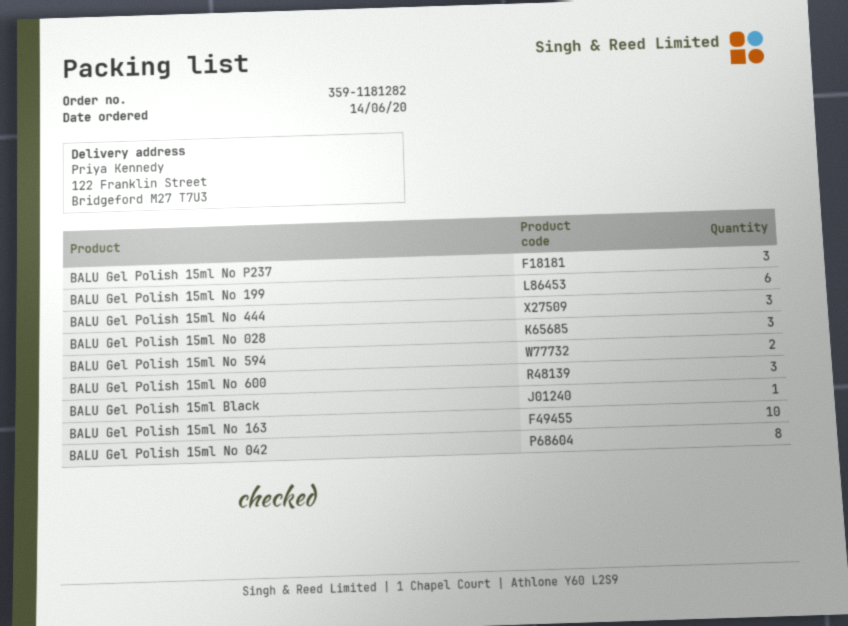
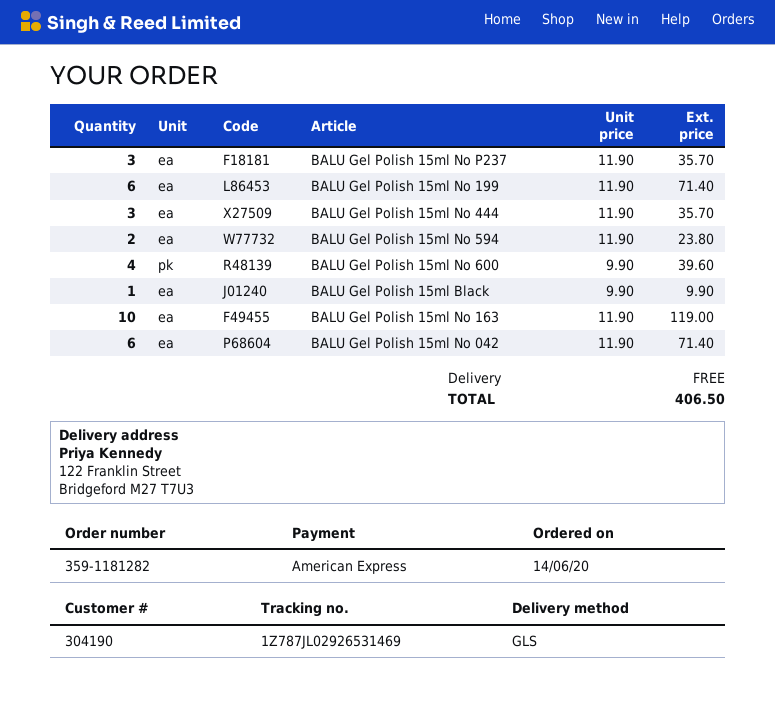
BALU Gel Polish 15ml No 028: 3 -> none
BALU Gel Polish 15ml No 600: 3 -> 4
BALU Gel Polish 15ml No 042: 8 -> 6

